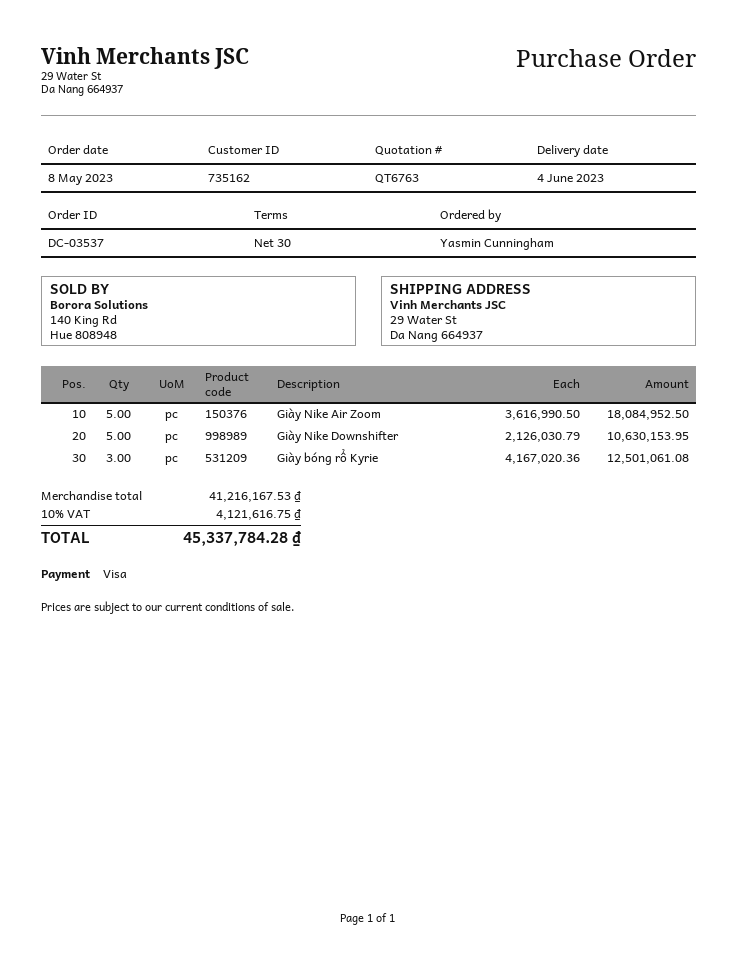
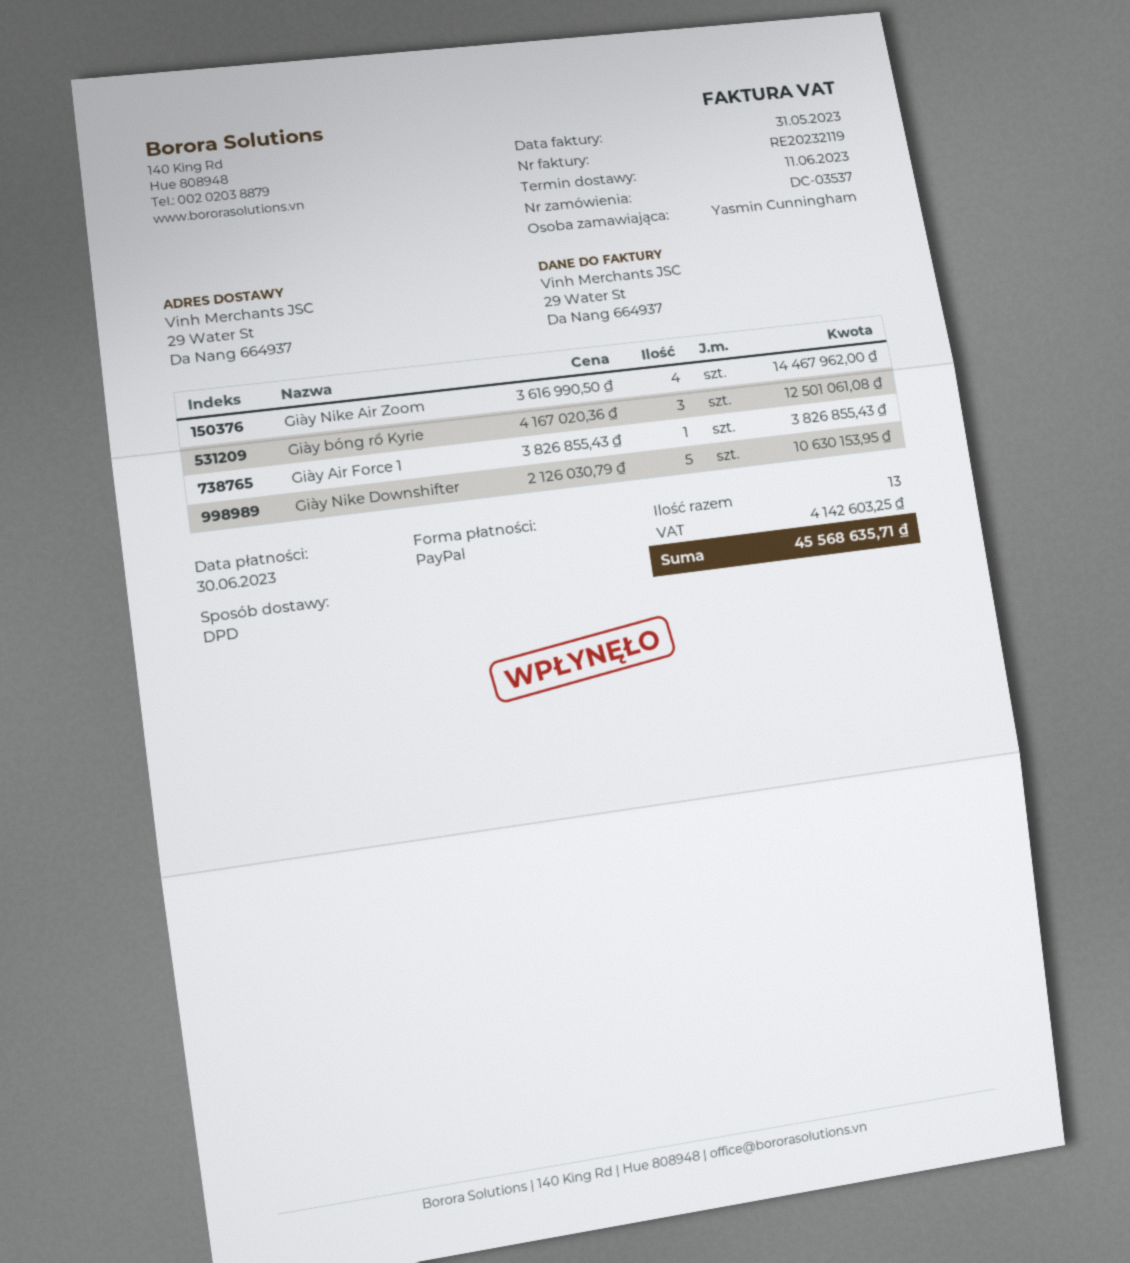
delivery date: 2023-06-04 -> 2023-06-11
payment method: Visa -> PayPal
Giày Nike Air Zoom: 5 x 3616990.50 = 18084952.50 -> 4 x 3616990.50 = 14467962.00
Giày Air Force 1: none -> 1 x 3826855.43 = 3826855.43
tax: 4121616.75 -> 4142603.25
total: 45337784.28 -> 45568635.71

